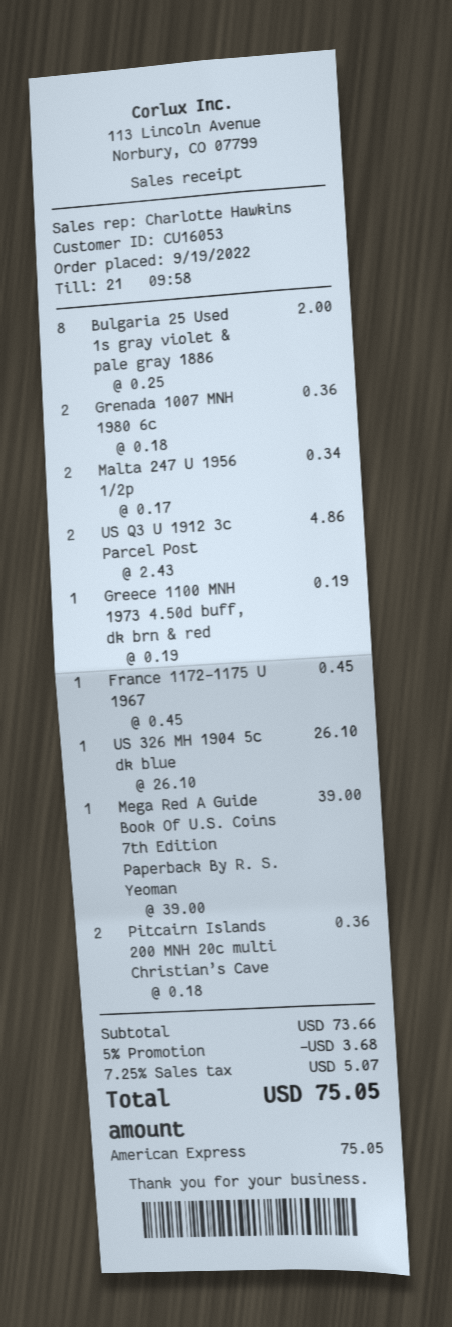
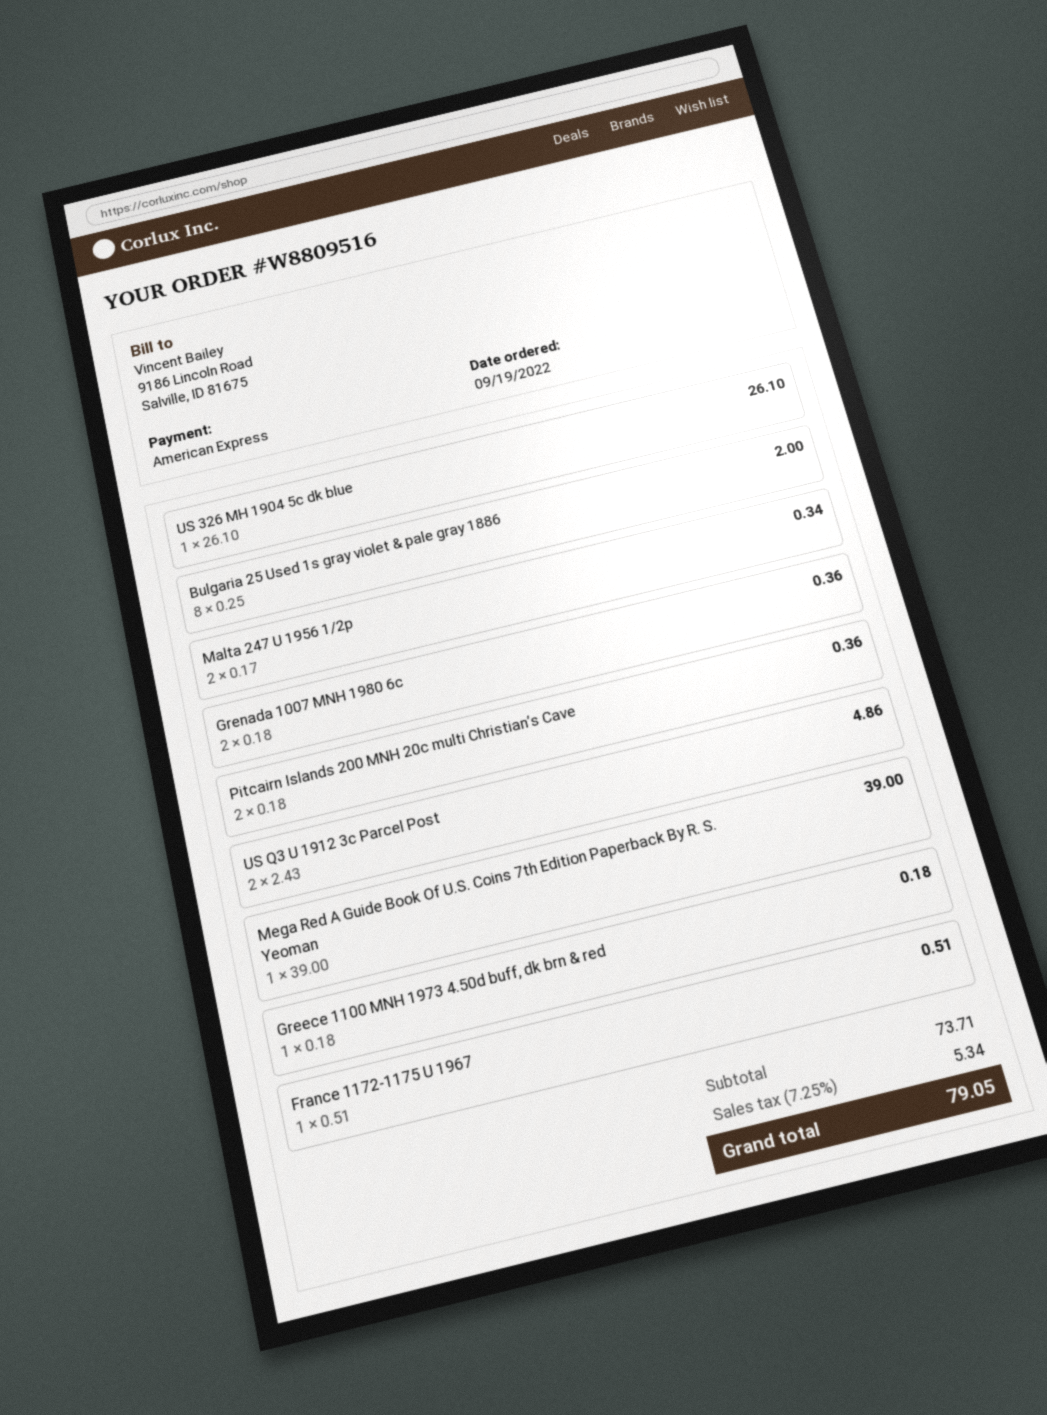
Greece 1100 MNH 1973 4.50d buff, dk brn & red: 1 x 0.19 = 0.19 -> 1 x 0.18 = 0.18
France 1172-1175 U 1967: 1 x 0.45 = 0.45 -> 1 x 0.51 = 0.51
subtotal: 73.66 -> 73.71
discount: 5% = 3.68 -> none
tax: 7.25% = 5.07 -> 7.25% = 5.34
total: 75.05 -> 79.05

